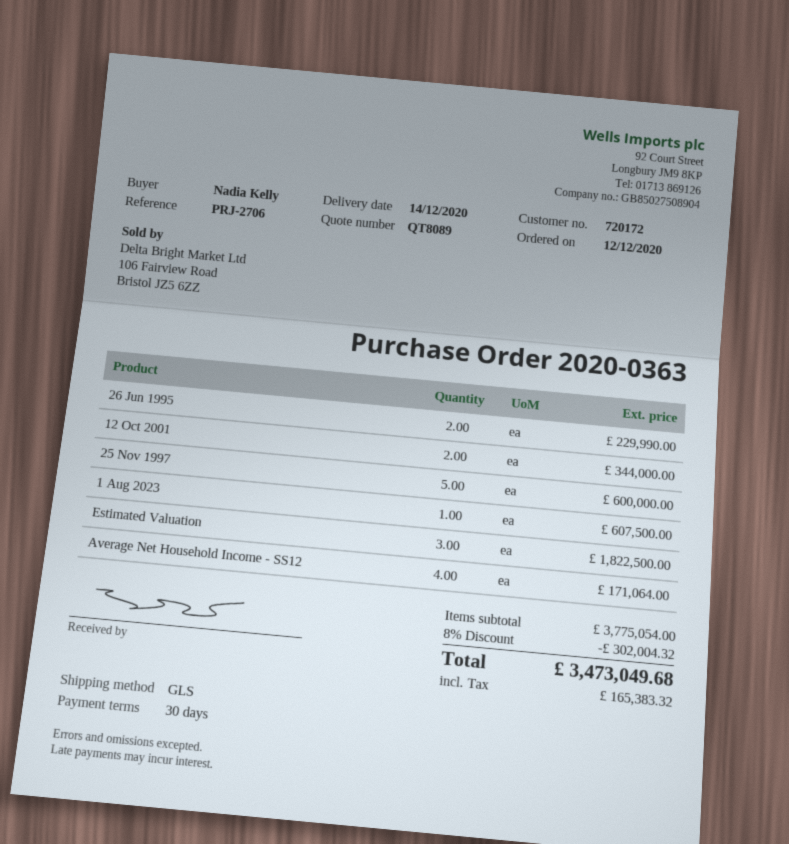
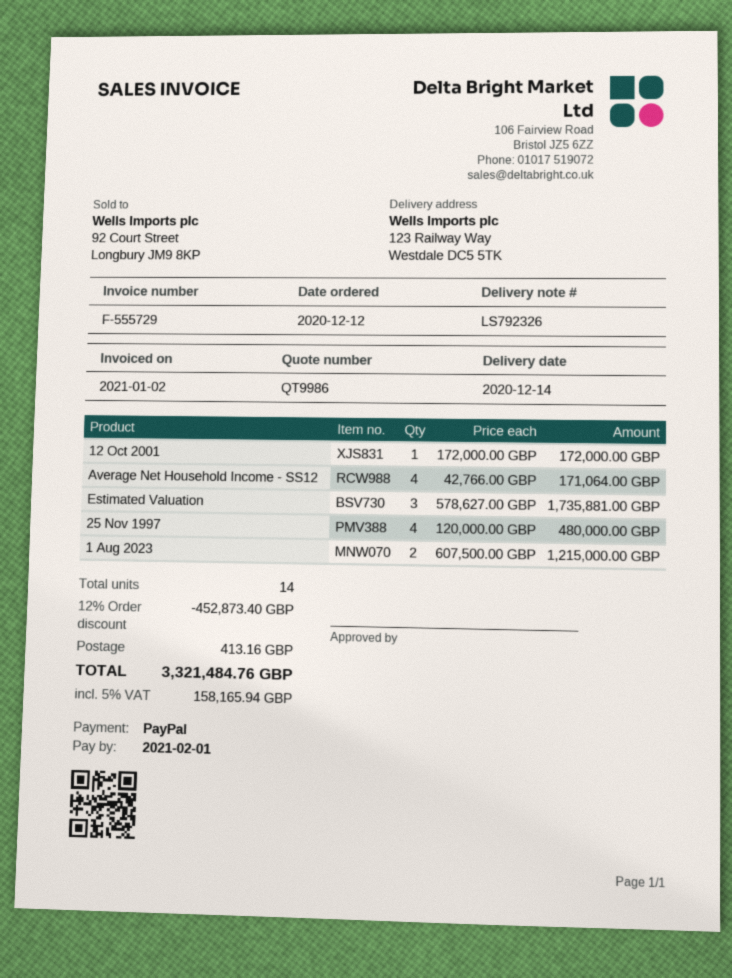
quote number: QT8089 -> QT9986
26 Jun 1995: 2 for 229990.00 -> none
12 Oct 2001: 2 for 344000.00 -> 1 for 172000.00
25 Nov 1997: 5 for 600000.00 -> 4 for 480000.00
1 Aug 2023: 1 for 607500.00 -> 2 for 1215000.00
Estimated Valuation: 3 for 1822500.00 -> 3 for 1735881.00
discount: 8% = 302004.32 -> 12% = 452873.40
shipping: none -> 413.16
tax: 165383.32 -> 158165.94
total: 3473049.68 -> 3321484.76

